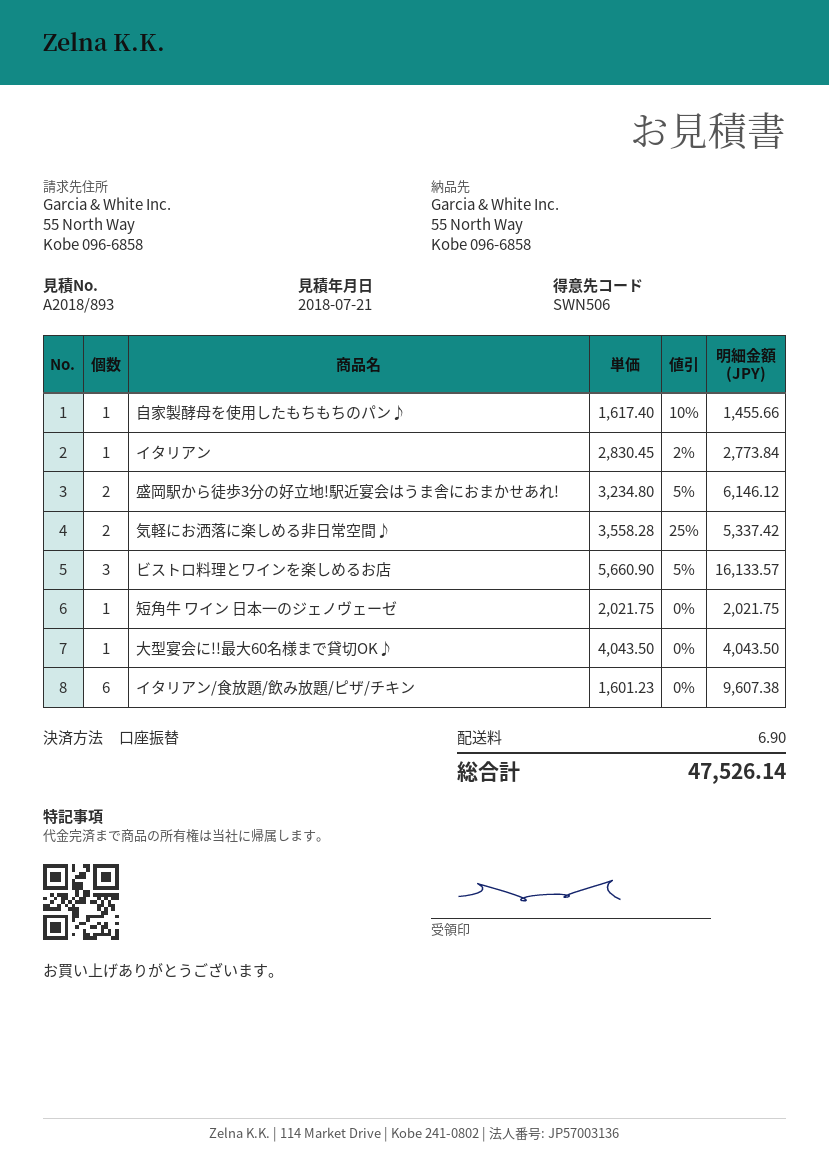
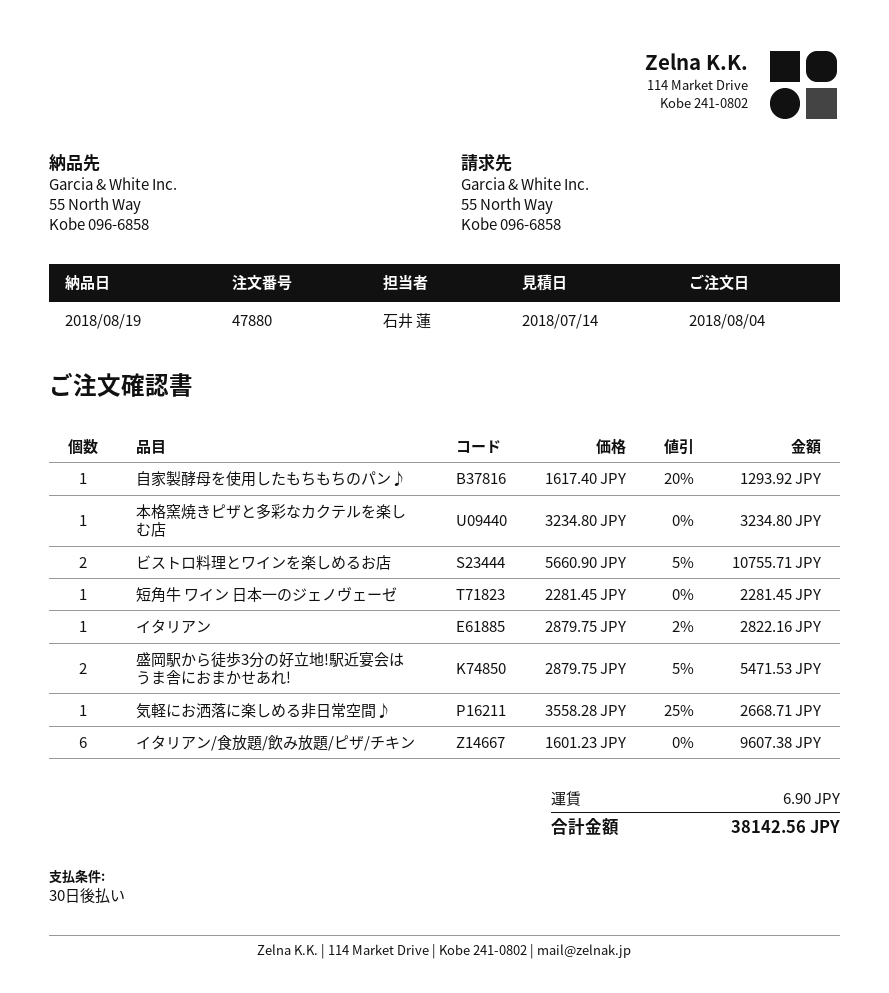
quote date: 2018-07-21 -> 2018-07-14
自家製酵母を使用したもちもちのパン♪: 1 x 1617.40 - 10% = 1455.66 -> 1 x 1617.40 - 20% = 1293.92
イタリアン: 1 x 2830.45 - 2% = 2773.84 -> 1 x 2879.75 - 2% = 2822.16
盛岡駅から徒歩3分の好立地!駅近宴会はうま舎におまかせあれ!: 2 x 3234.80 - 5% = 6146.12 -> 2 x 2879.75 - 5% = 5471.53
気軽にお洒落に楽しめる非日常空間♪: 2 x 3558.28 - 25% = 5337.42 -> 1 x 3558.28 - 25% = 2668.71
ビストロ料理とワインを楽しめるお店: 3 x 5660.90 - 5% = 16133.57 -> 2 x 5660.90 - 5% = 10755.71
短角牛 ワイン 日本一のジェノヴェーゼ: 1 x 2021.75 = 2021.75 -> 1 x 2281.45 = 2281.45
大型宴会に!!最大60名様まで貸切OK♪: 1 x 4043.50 = 4043.50 -> none
本格窯焼きピザと多彩なカクテルを楽しむ店: none -> 1 x 3234.80 = 3234.80
total: 47526.14 -> 38142.56

